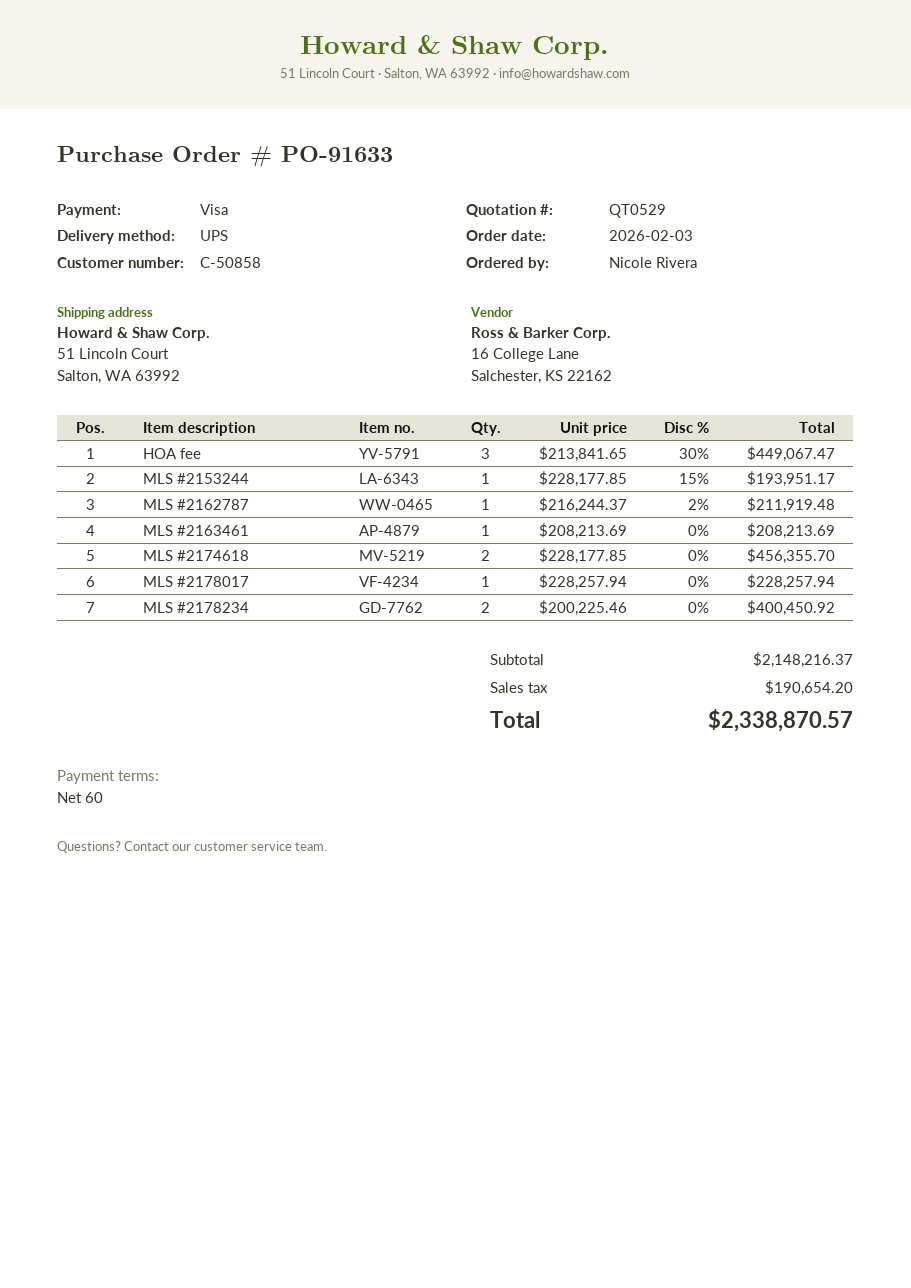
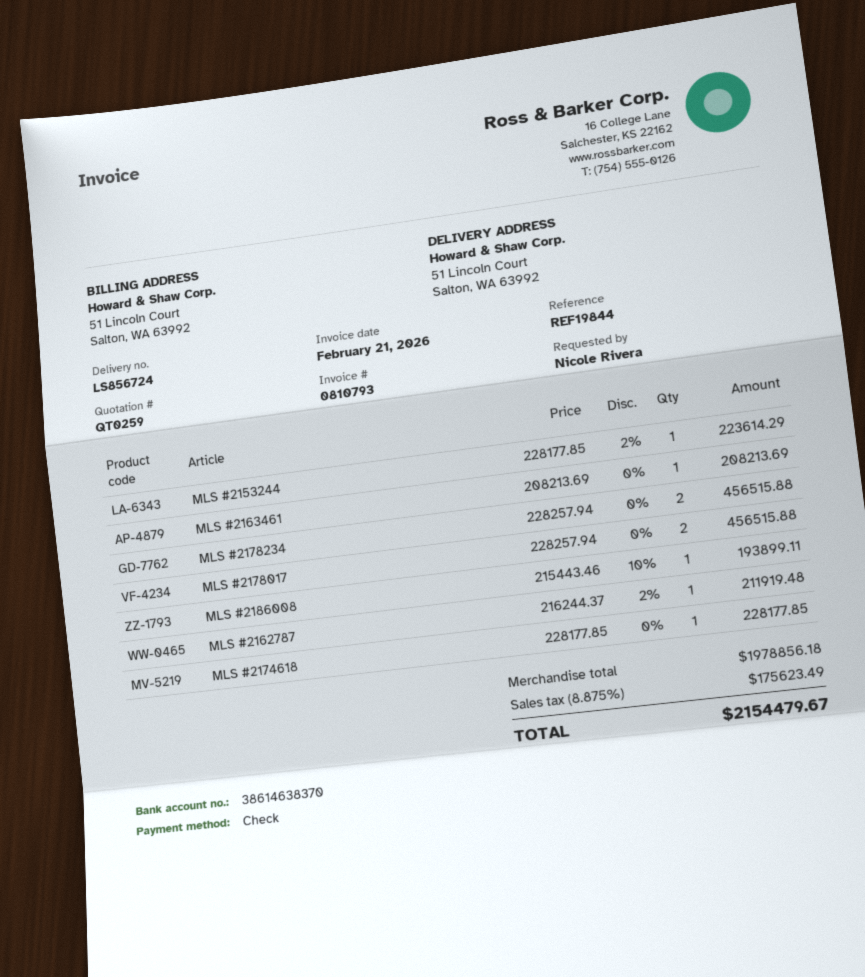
quote number: QT0529 -> QT0259
payment method: Visa -> cheque
HOA fee: 3 x 213841.65 - 30% = 449067.47 -> none
MLS #2153244: 1 x 228177.85 - 15% = 193951.17 -> 1 x 228177.85 - 2% = 223614.29
MLS #2174618: 2 x 228177.85 = 456355.70 -> 1 x 228177.85 = 228177.85
MLS #2178017: 1 x 228257.94 = 228257.94 -> 2 x 228257.94 = 456515.88
MLS #2178234: 2 x 200225.46 = 400450.92 -> 2 x 228257.94 = 456515.88
MLS #2186008: none -> 1 x 215443.46 - 10% = 193899.11
subtotal: 2148216.37 -> 1978856.18
tax: 190654.20 -> 175623.49
total: 2338870.57 -> 2154479.67

